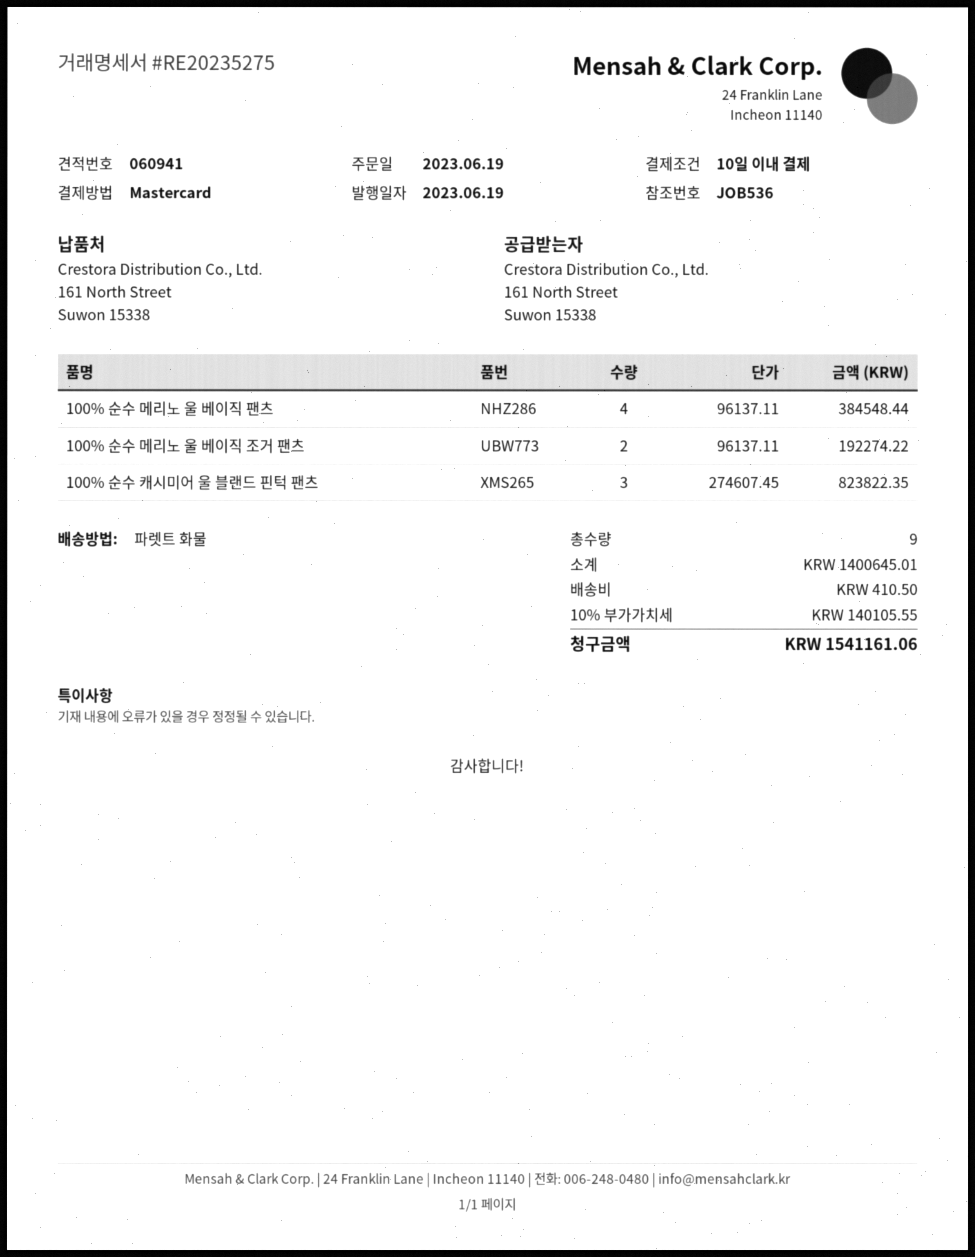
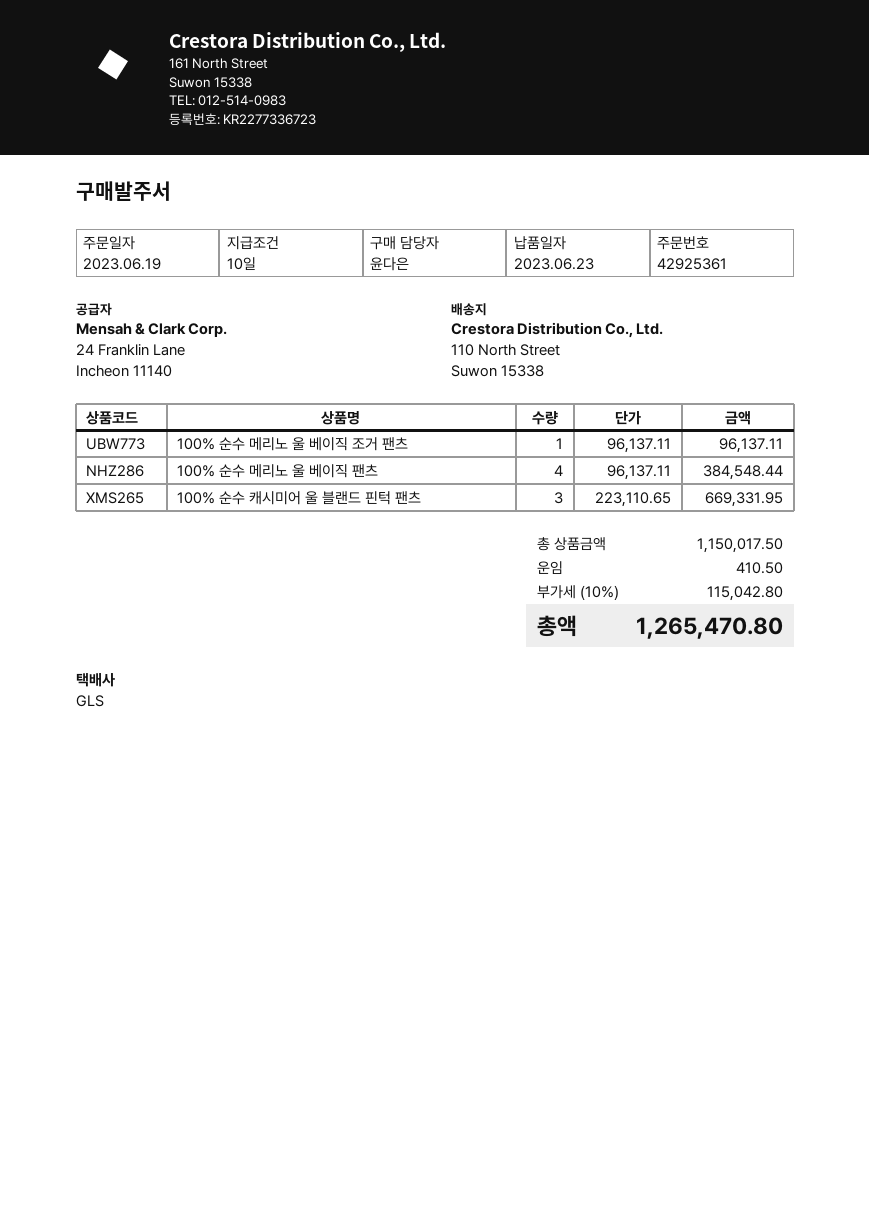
shipping method: pallet freight -> GLS
ship to: 161 North Street, Suwon 15338 -> 110 North Street, Suwon 15338
100% 순수 메리노 울 베이직 조거 팬츠: 2 x 96137.11 = 192274.22 -> 1 x 96137.11 = 96137.11
100% 순수 캐시미어 울 블랜드 핀턱 팬츠: 3 x 274607.45 = 823822.35 -> 3 x 223110.65 = 669331.95
subtotal: 1400645.01 -> 1150017.50
tax: 10% = 140105.55 -> 10% = 115042.80
total: 1541161.06 -> 1265470.80

